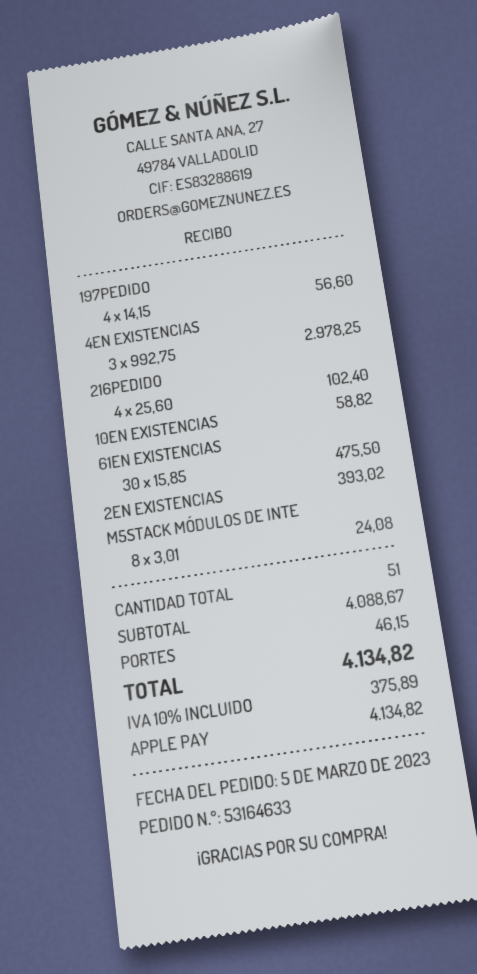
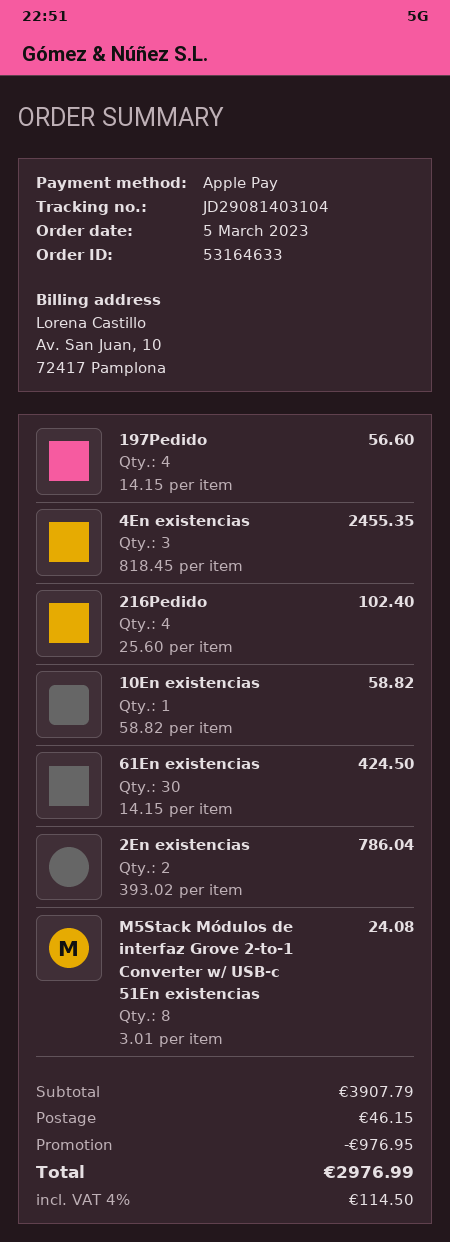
4EN EXISTENCIAS: 3 x 992.75 = 2978.25 -> 3 x 818.45 = 2455.35
61EN EXISTENCIAS: 30 x 15.85 = 475.50 -> 30 x 14.15 = 424.50
2EN EXISTENCIAS: 1 x 393.02 = 393.02 -> 2 x 393.02 = 786.04
subtotal: 4088.67 -> 3907.79
discount: none -> 976.95
tax: 10% = 375.89 -> 4% = 114.50
total: 4134.82 -> 2976.99

